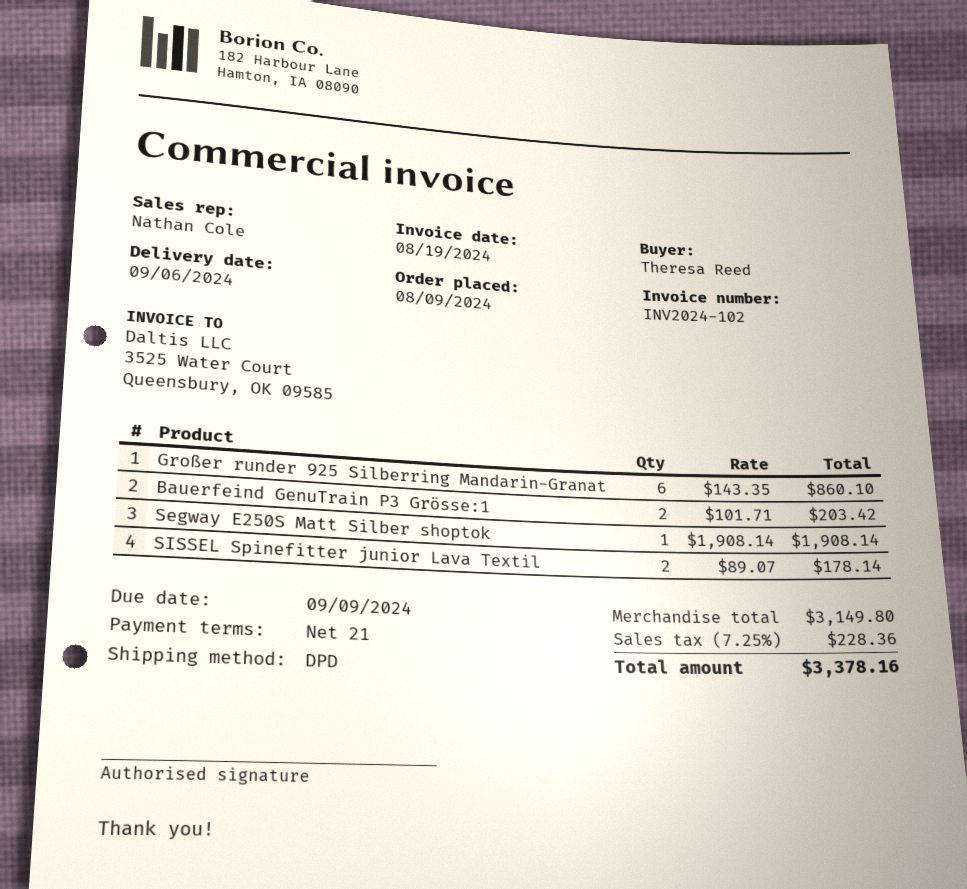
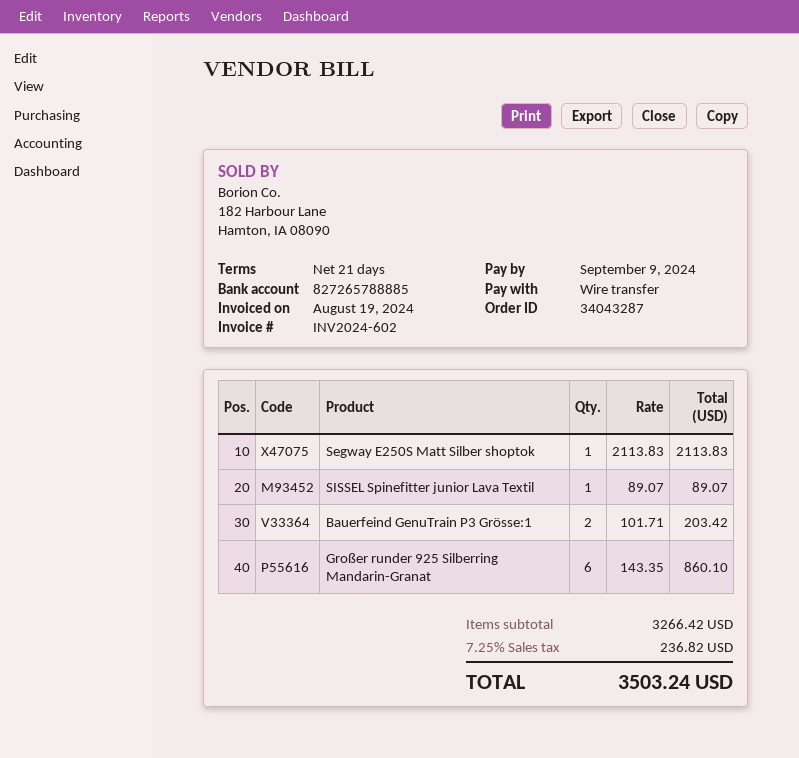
invoice number: INV2024-102 -> INV2024-602
Segway E250S Matt Silber shoptok: 1 x 1908.14 = 1908.14 -> 1 x 2113.83 = 2113.83
SISSEL Spinefitter junior Lava Textil: 2 x 89.07 = 178.14 -> 1 x 89.07 = 89.07
subtotal: 3149.80 -> 3266.42
tax: 7.25% = 228.36 -> 7.25% = 236.82
total: 3378.16 -> 3503.24

